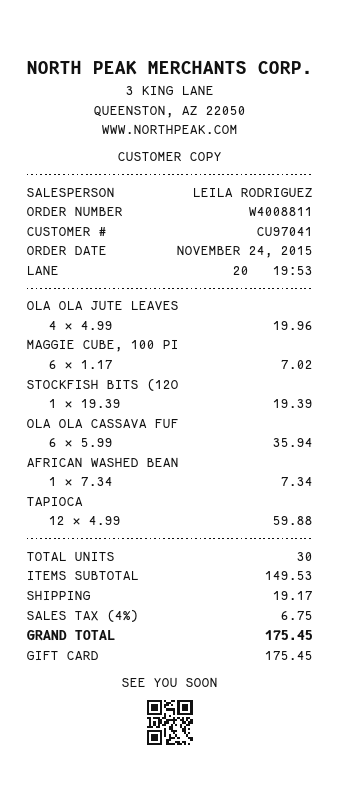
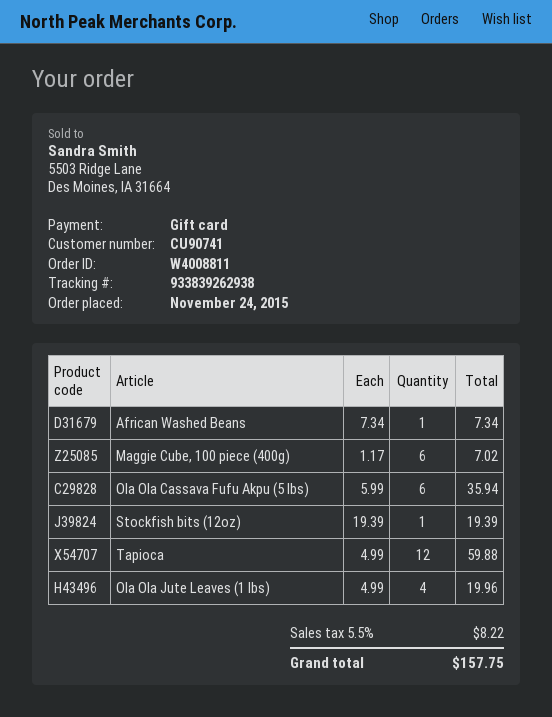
customer number: CU97041 -> CU90741
shipping: 19.17 -> none
tax: 4% = 6.75 -> 5.5% = 8.22
total: 175.45 -> 157.75

